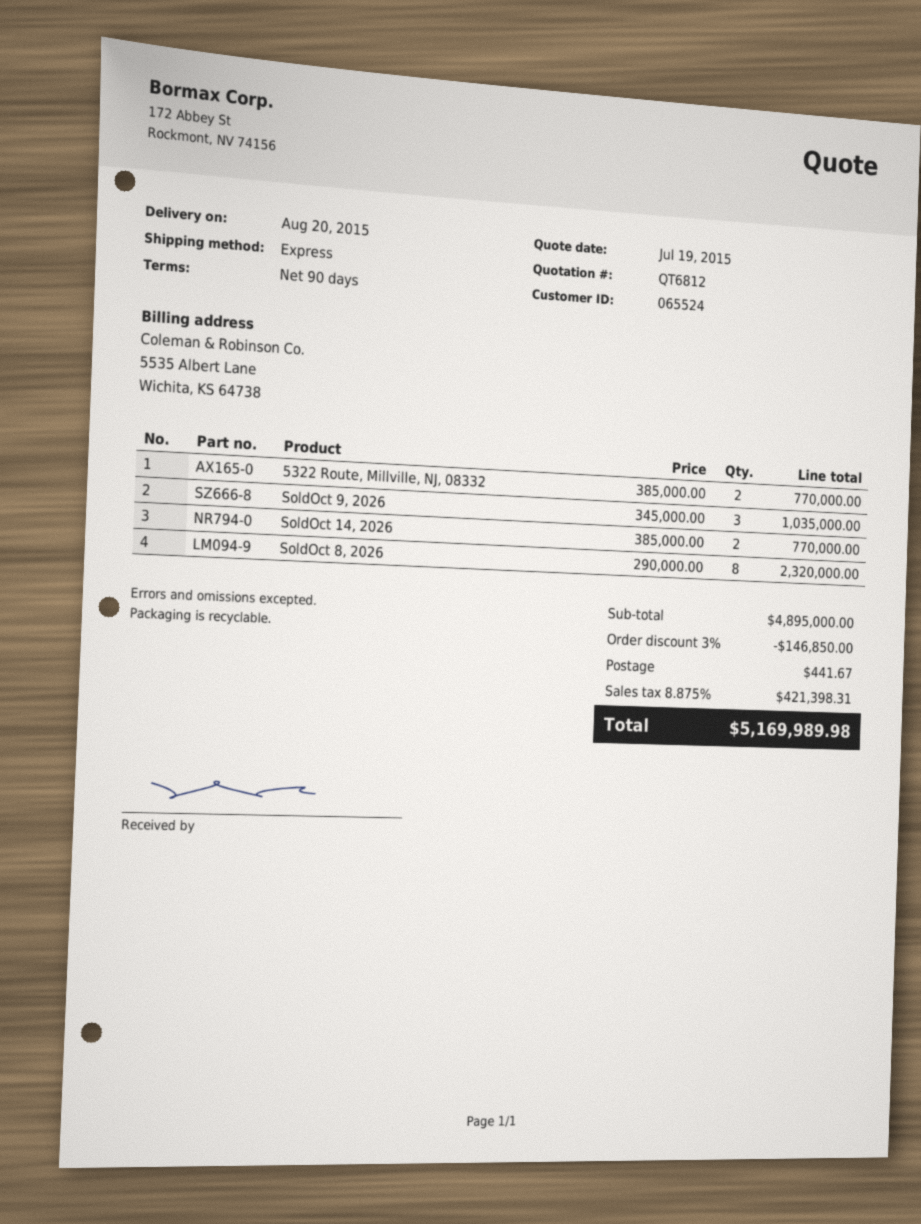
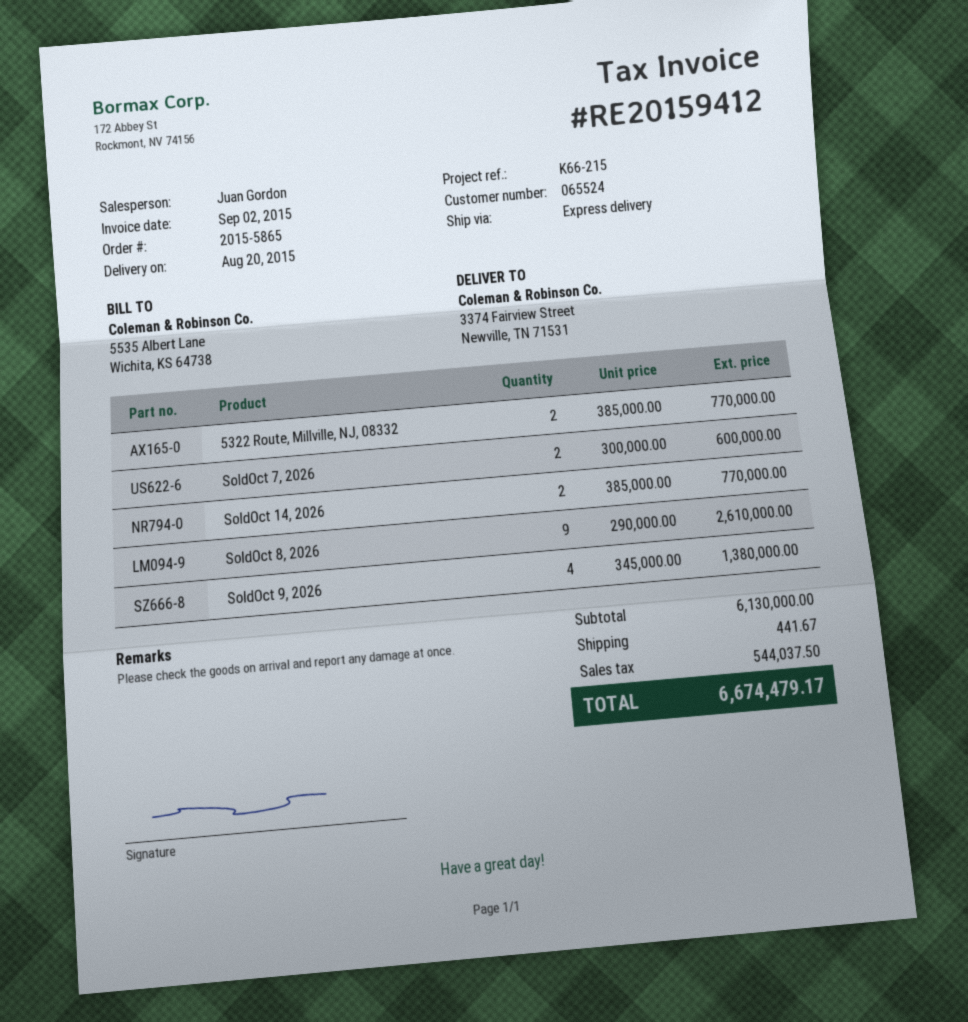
SoldOct 9, 2026: 3 x 345000.00 = 1035000.00 -> 4 x 345000.00 = 1380000.00
SoldOct 8, 2026: 8 x 290000.00 = 2320000.00 -> 9 x 290000.00 = 2610000.00
SoldOct 7, 2026: none -> 2 x 300000.00 = 600000.00
subtotal: 4895000.00 -> 6130000.00
discount: 3% = 146850.00 -> none
tax: 421398.31 -> 544037.50
total: 5169989.98 -> 6674479.17

